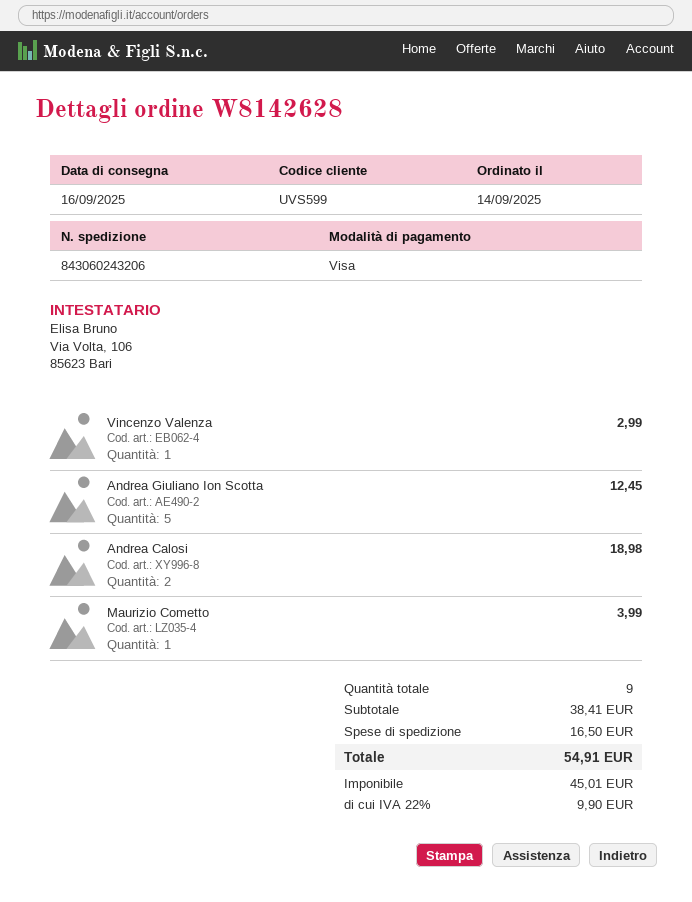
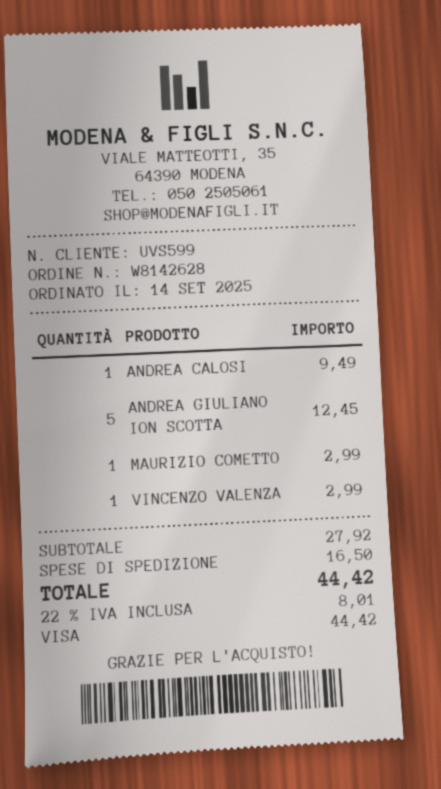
Andrea Calosi: 2 for 18.98 -> 1 for 9.49
Maurizio Cometto: 1 for 3.99 -> 1 for 2.99
subtotal: 38.41 -> 27.92
tax: 22% = 9.90 -> 22% = 8.01
total: 54.91 -> 44.42

